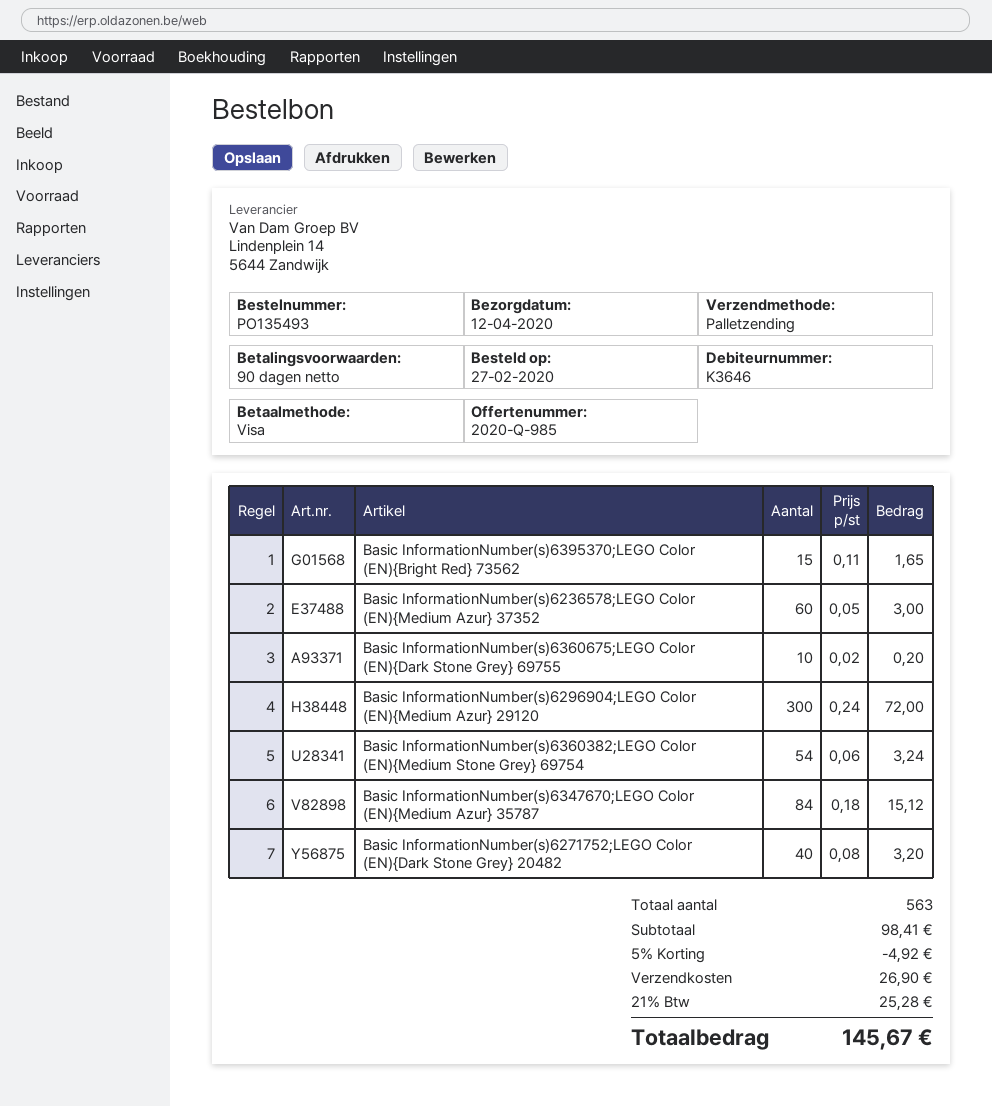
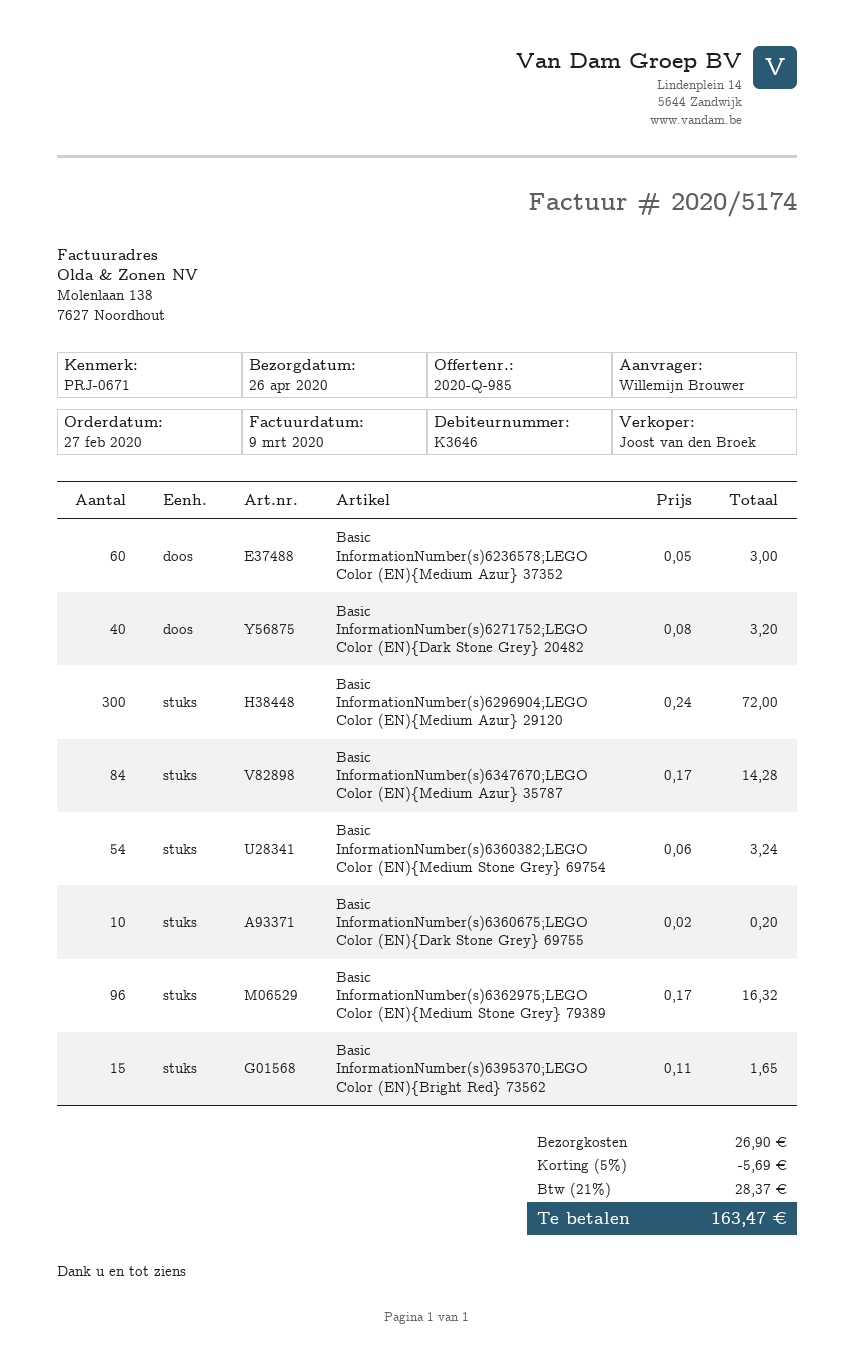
delivery date: 2020-04-12 -> 2020-04-26
Basic InformationNumber(s)6347670;LEGO Color (EN){Medium Azur} 35787: 84 x 0.18 = 15.12 -> 84 x 0.17 = 14.28
Basic InformationNumber(s)6362975;LEGO Color (EN){Medium Stone Grey} 79389: none -> 96 x 0.17 = 16.32
discount: 5% = 4.92 -> 5% = 5.69
tax: 21% = 25.28 -> 21% = 28.37
total: 145.67 -> 163.47

